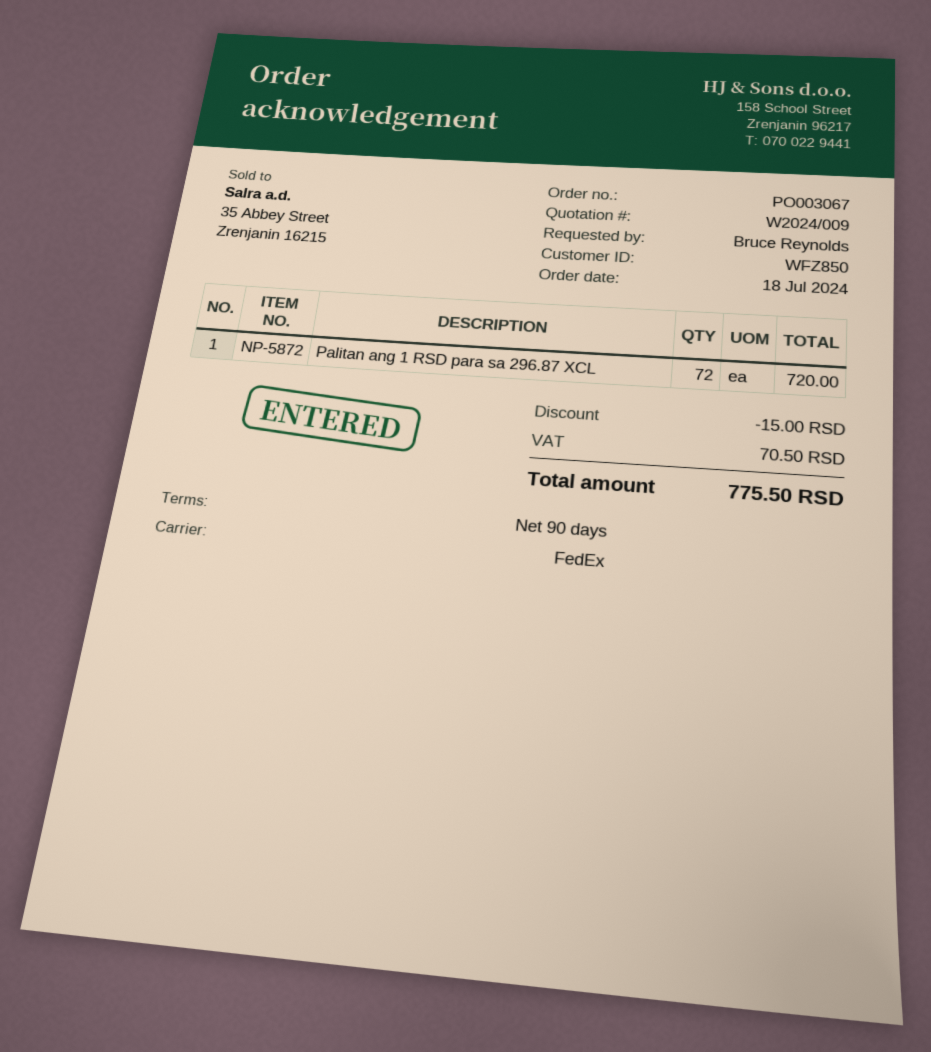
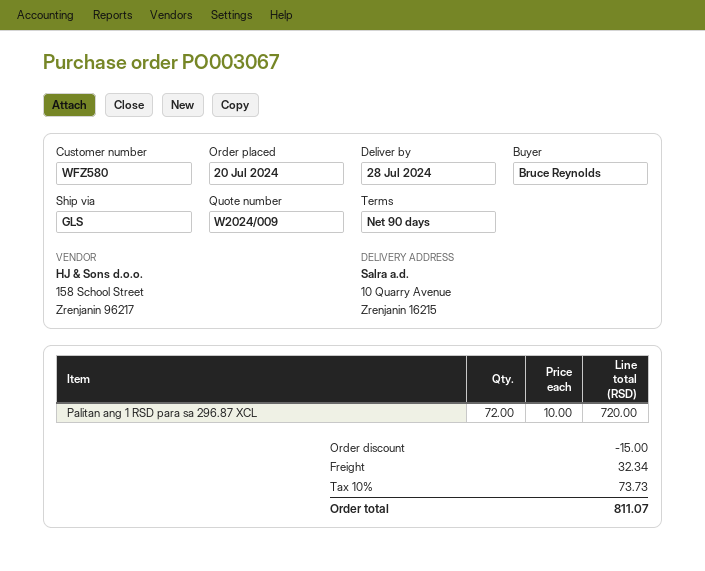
order date: 2024-07-18 -> 2024-07-20
customer number: WFZ850 -> WFZ580
shipping method: FedEx -> GLS
shipping: none -> 32.34
tax: 70.50 -> 73.73
total: 775.50 -> 811.07

